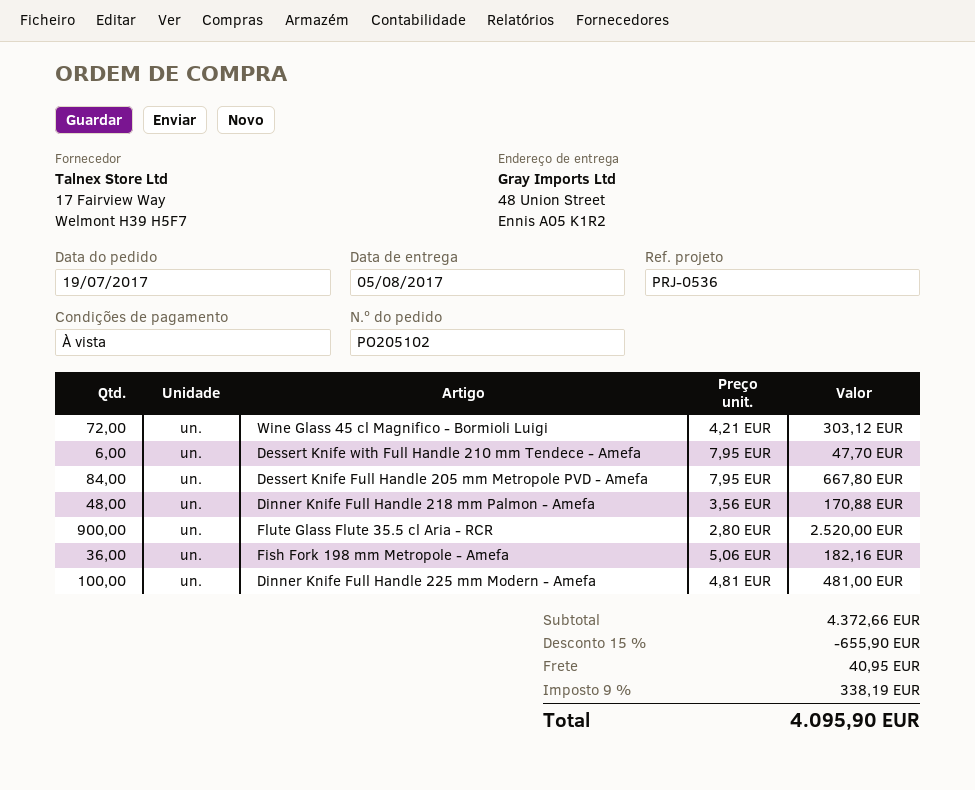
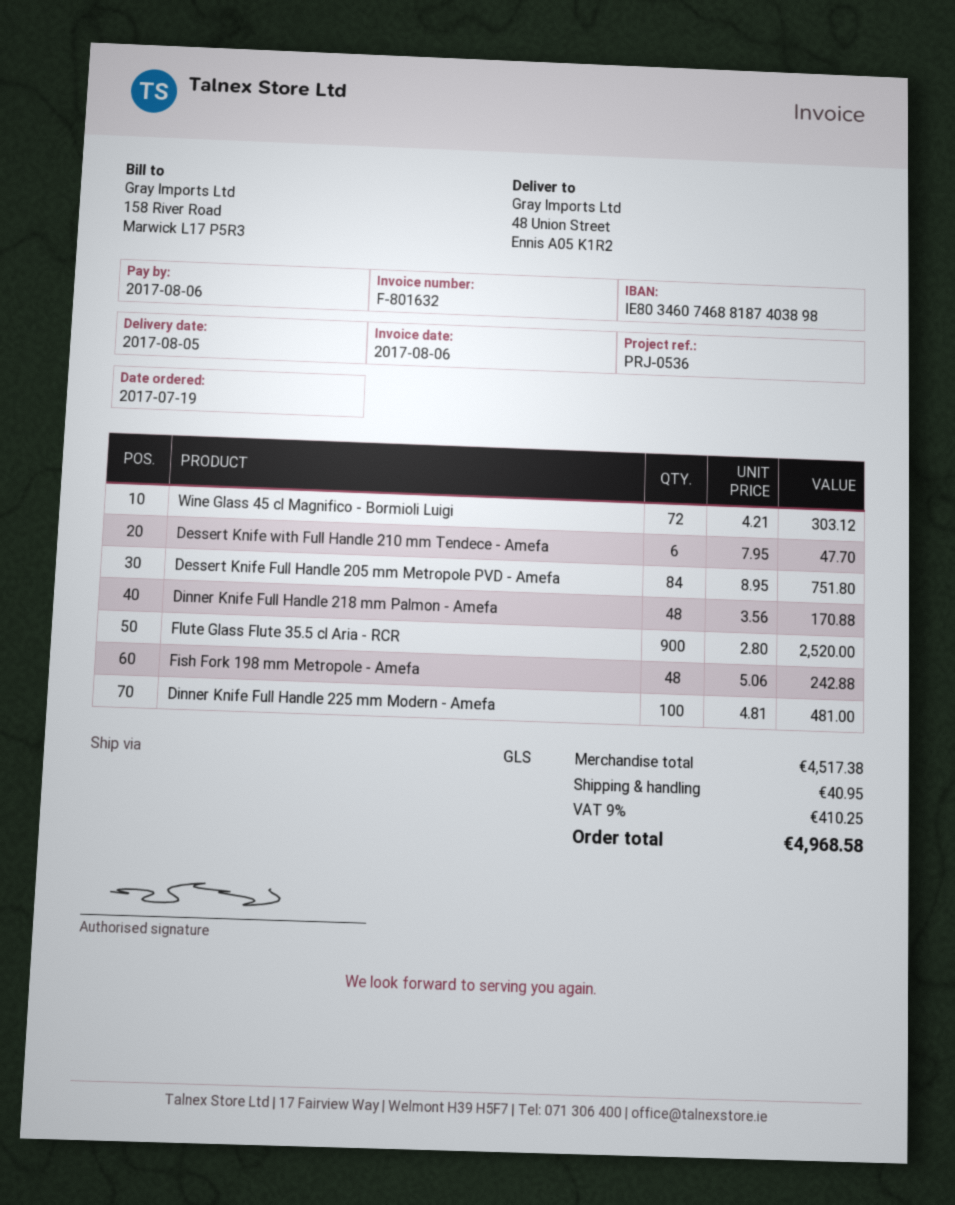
Dessert Knife Full Handle 205 mm Metropole PVD - Amefa: 84 x 7.95 = 667.80 -> 84 x 8.95 = 751.80
Fish Fork 198 mm Metropole - Amefa: 36 x 5.06 = 182.16 -> 48 x 5.06 = 242.88
subtotal: 4372.66 -> 4517.38
discount: 15% = 655.90 -> none
tax: 9% = 338.19 -> 9% = 410.25
total: 4095.90 -> 4968.58

